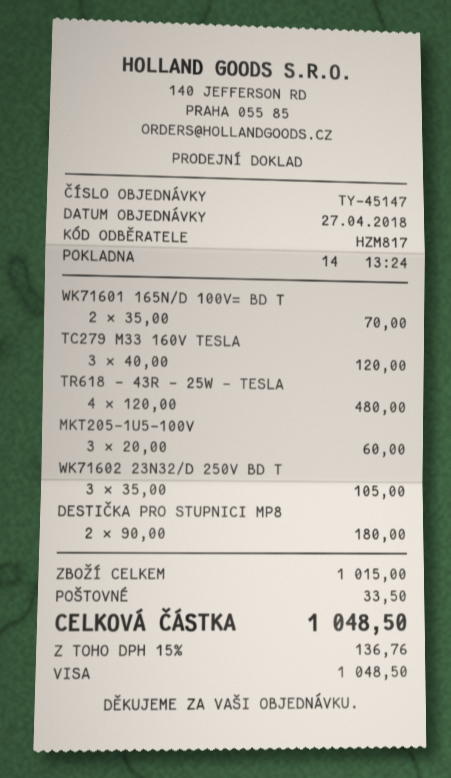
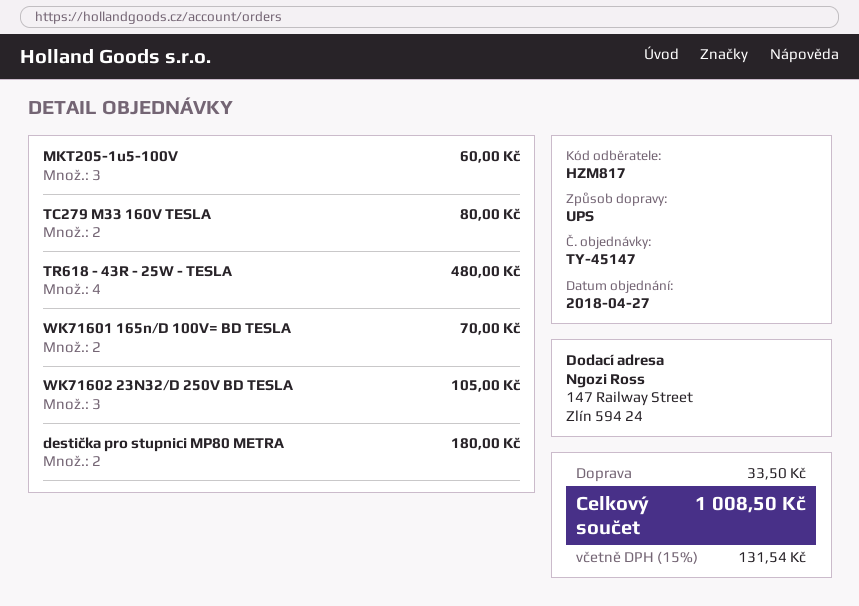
TC279 M33 160V TESLA: 3 for 120.00 -> 2 for 80.00
tax: 15% = 136.76 -> 15% = 131.54
total: 1048.50 -> 1008.50

